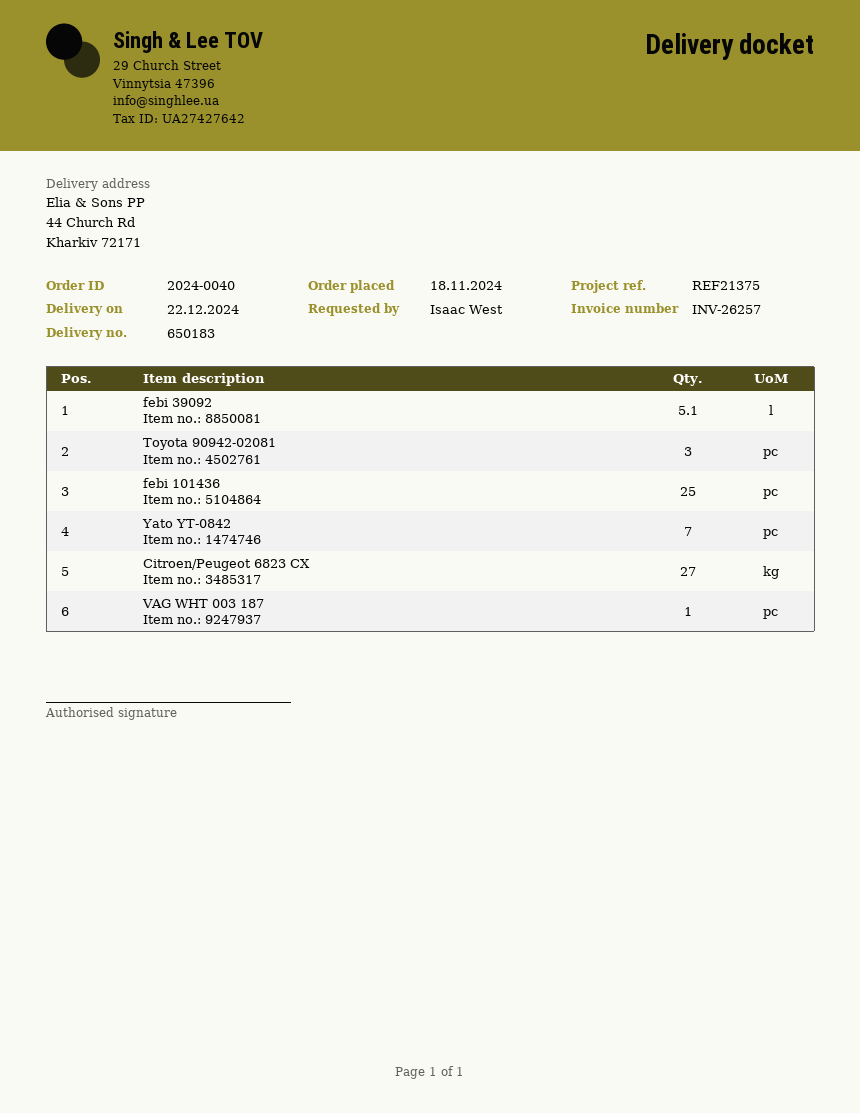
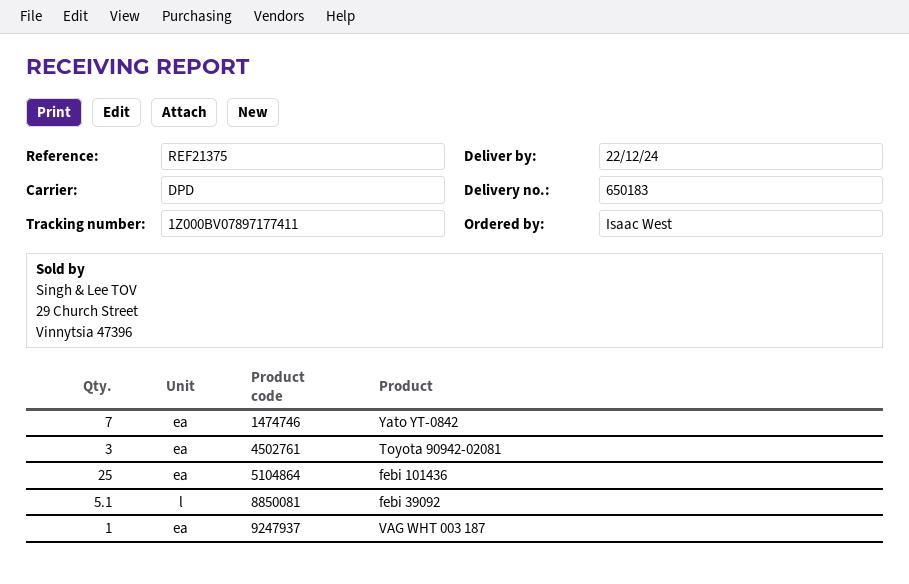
Citroen/Peugeot 6823 CX: 27 -> none

